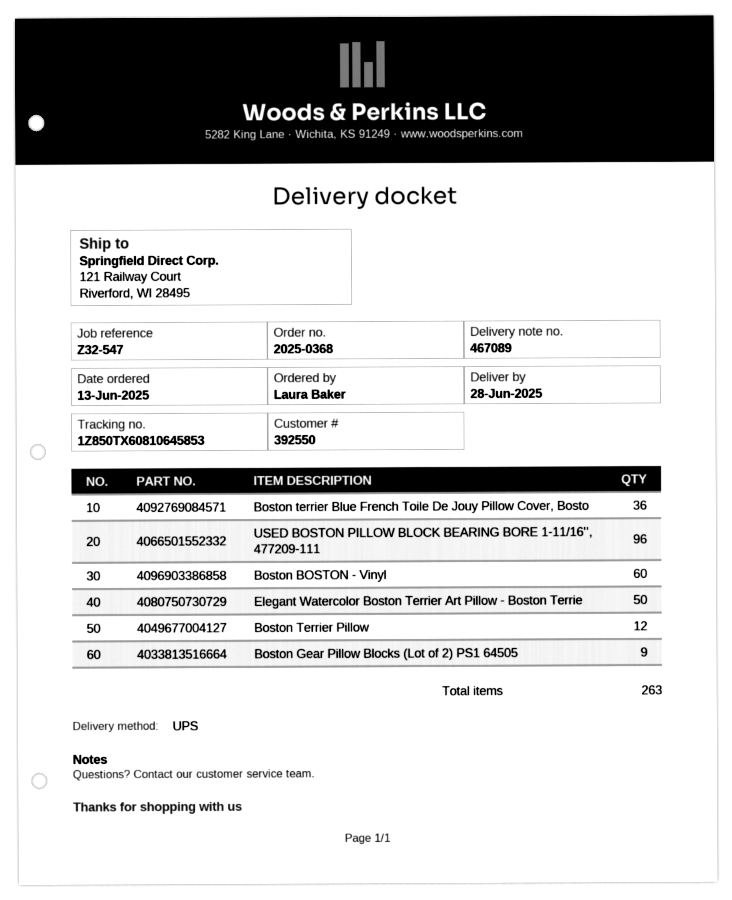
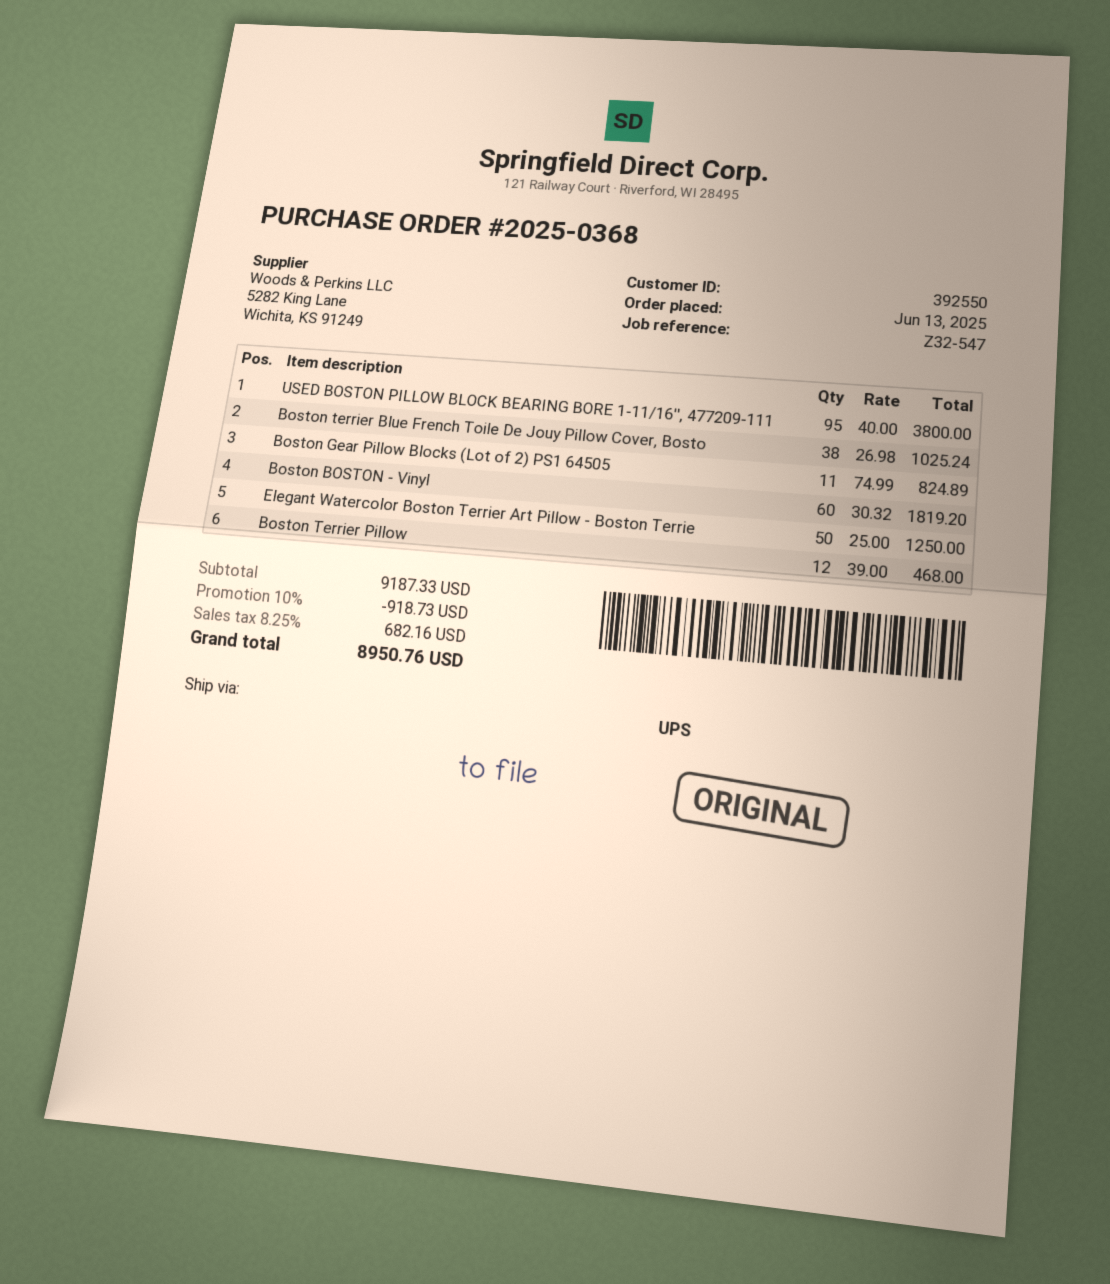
Boston terrier Blue French Toile De Jouy Pillow Cover, Bosto: 36 -> 38
USED BOSTON PILLOW BLOCK BEARING BORE 1-11/16'', 477209-111: 96 -> 95
Boston Gear Pillow Blocks (Lot of 2) PS1 64505: 9 -> 11

